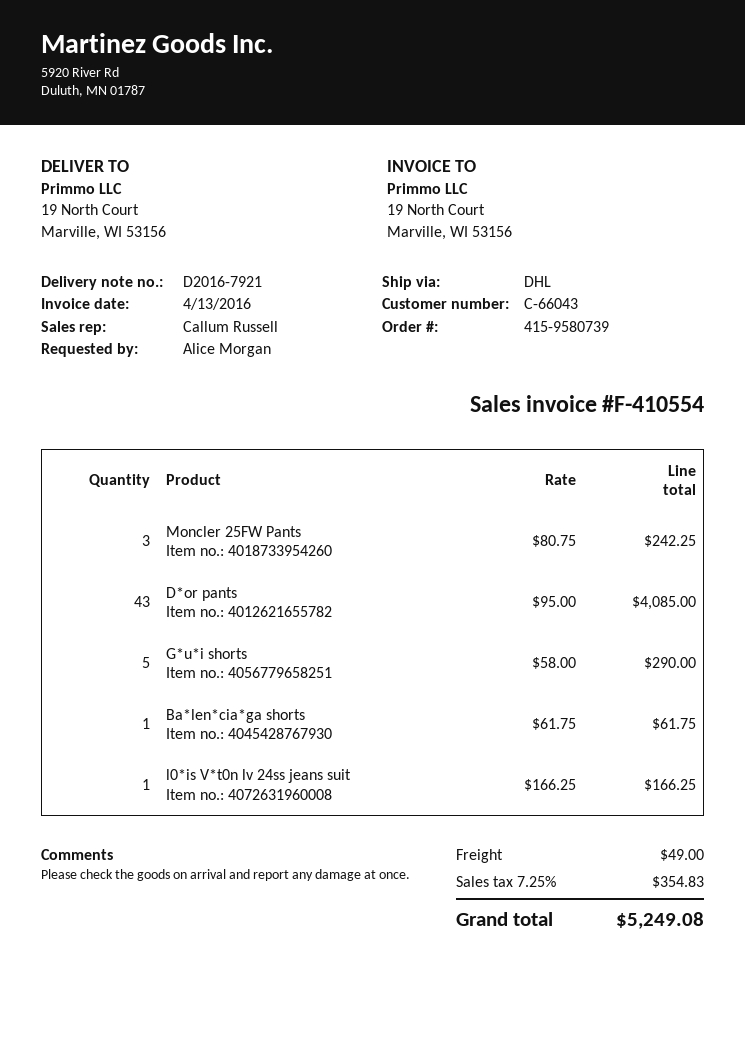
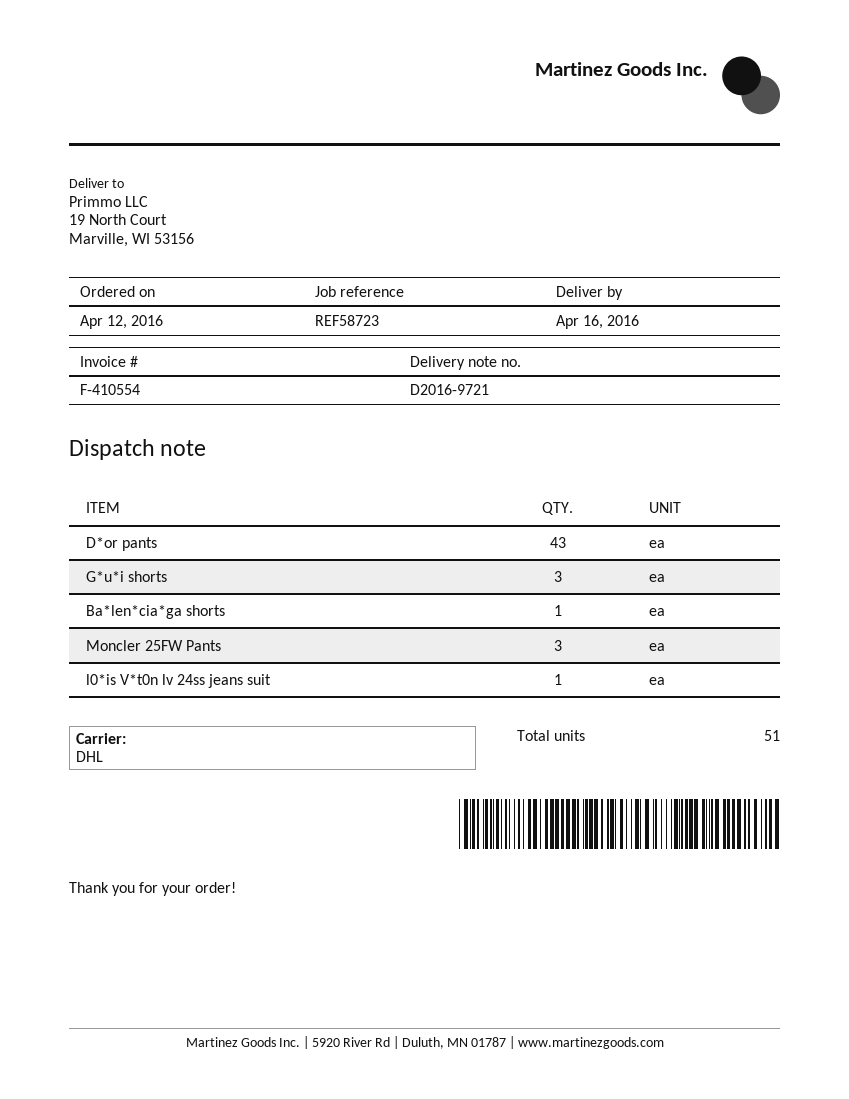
delivery note number: D2016-7921 -> D2016-9721
G*u*i shorts: 5 -> 3

